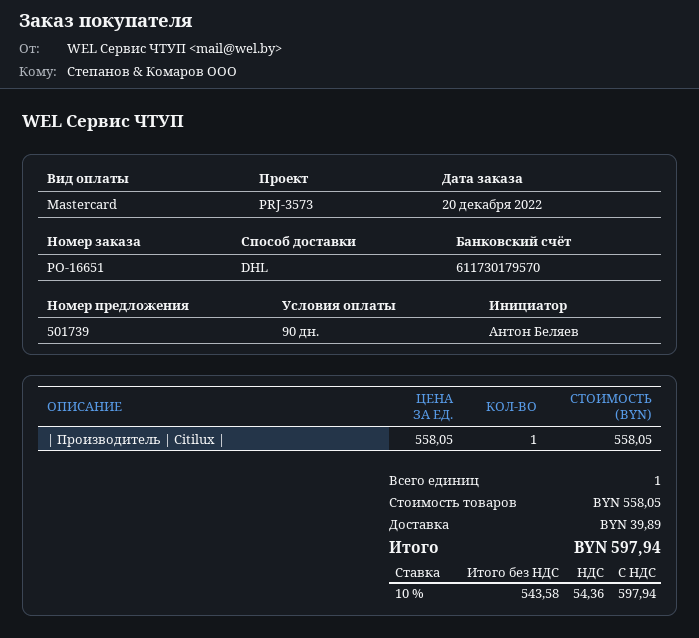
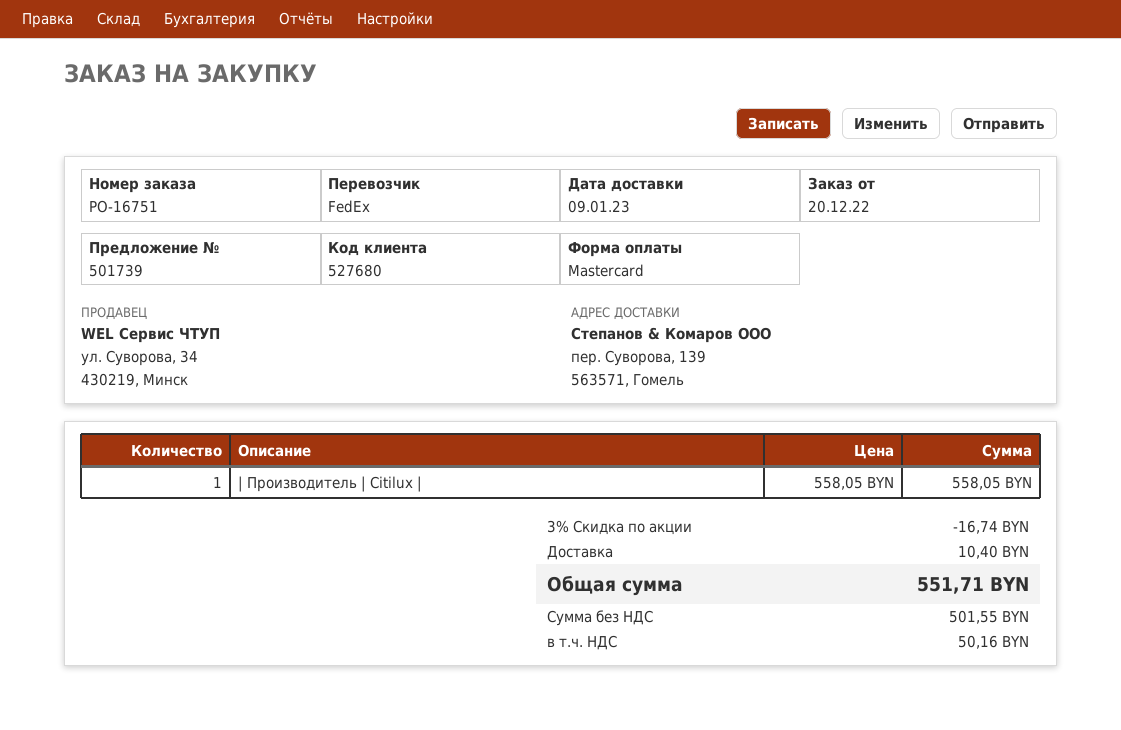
order number: PO-16651 -> PO-16751
shipping method: DHL -> FedEx
discount: none -> 3% = 16.74
shipping: 39.89 -> 10.40
net: 543.58 -> 501.55
tax: 54.36 -> 50.16
total: 597.94 -> 551.71

